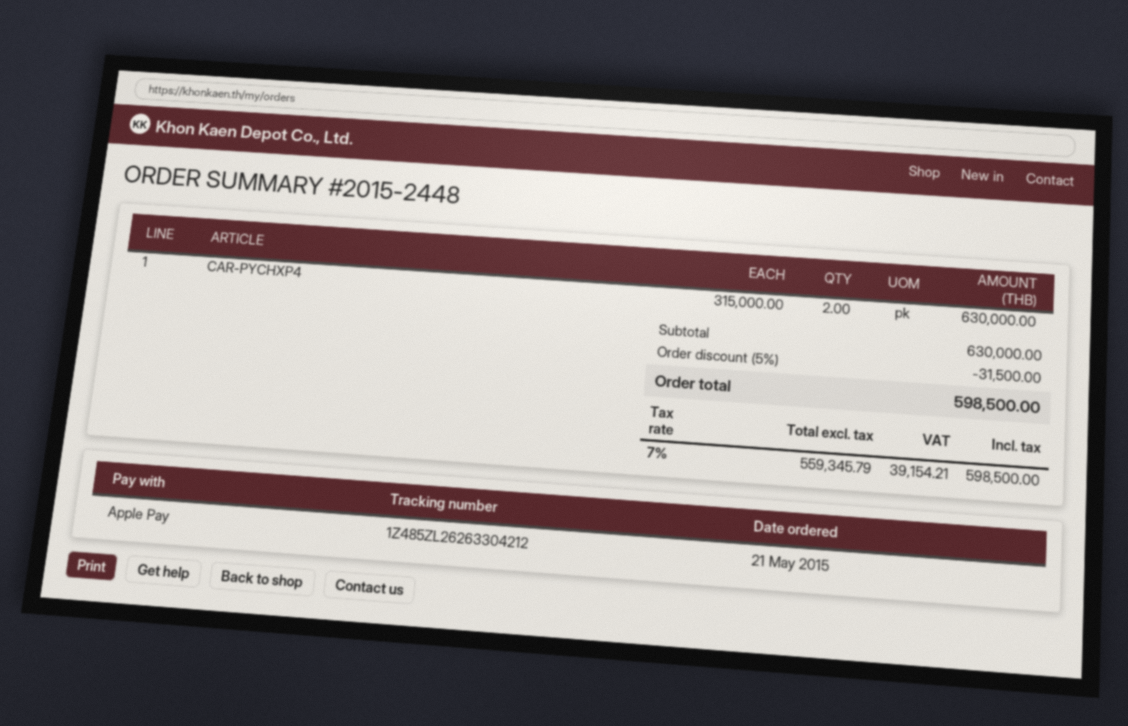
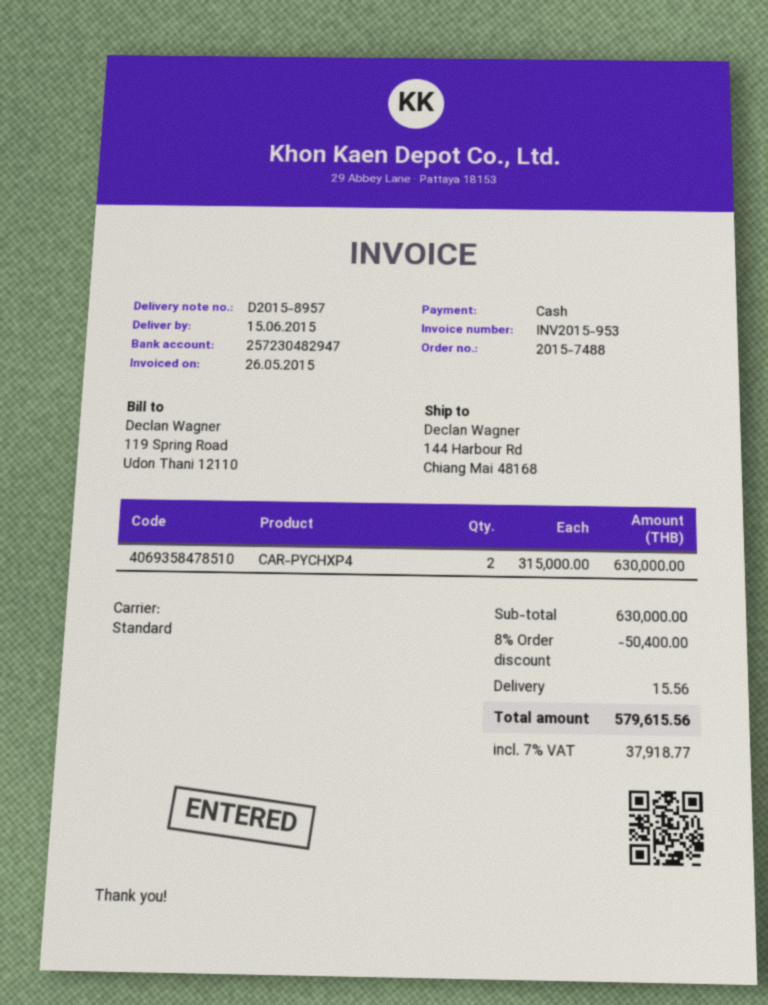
order number: 2015-2448 -> 2015-7488
payment method: Apple Pay -> cash
discount: 5% = 31500.00 -> 8% = 50400.00
shipping: none -> 15.56
tax: 7% = 39154.21 -> 7% = 37918.77
total: 598500.00 -> 579615.56

